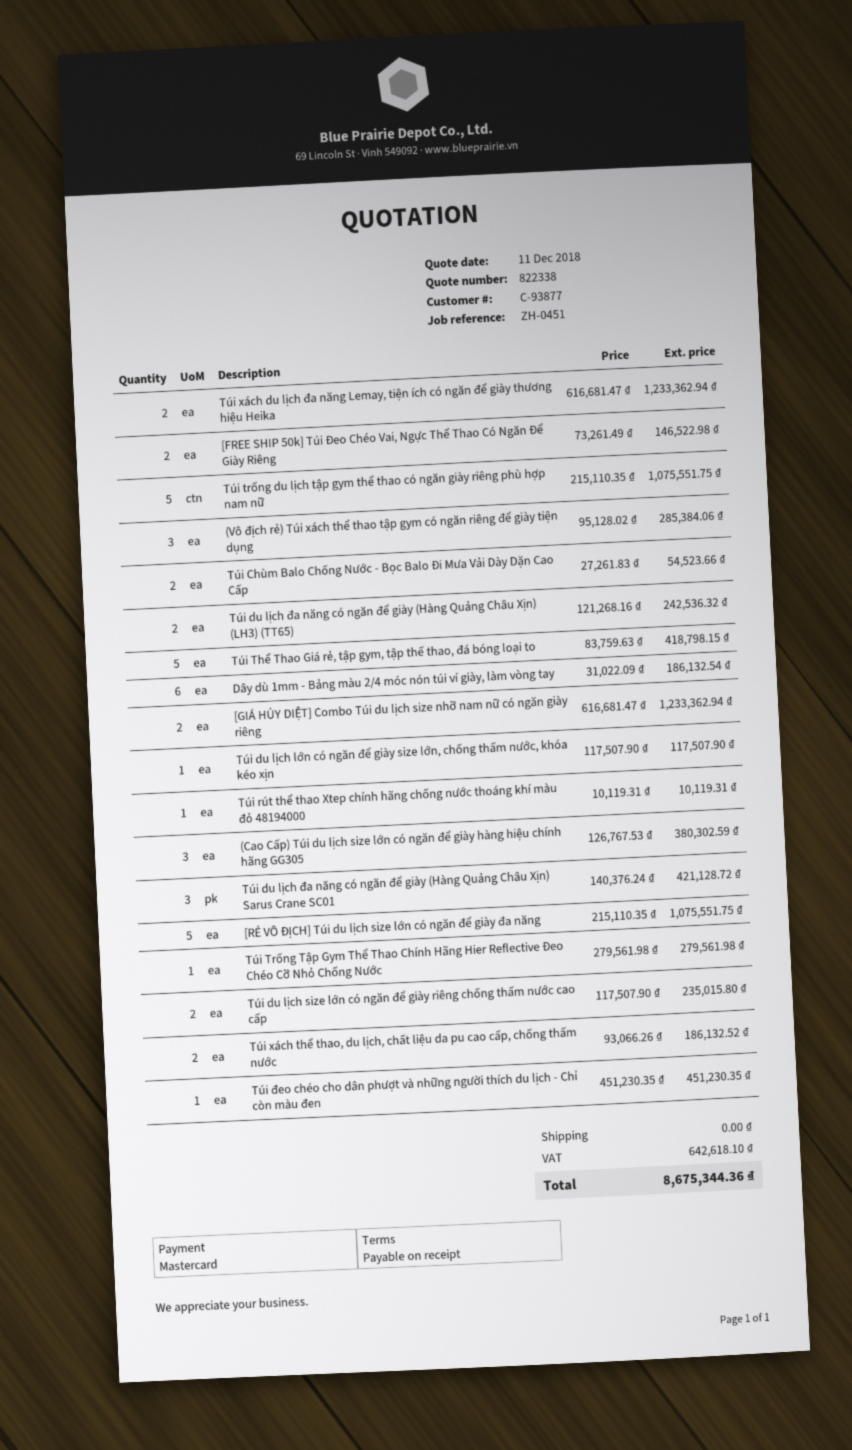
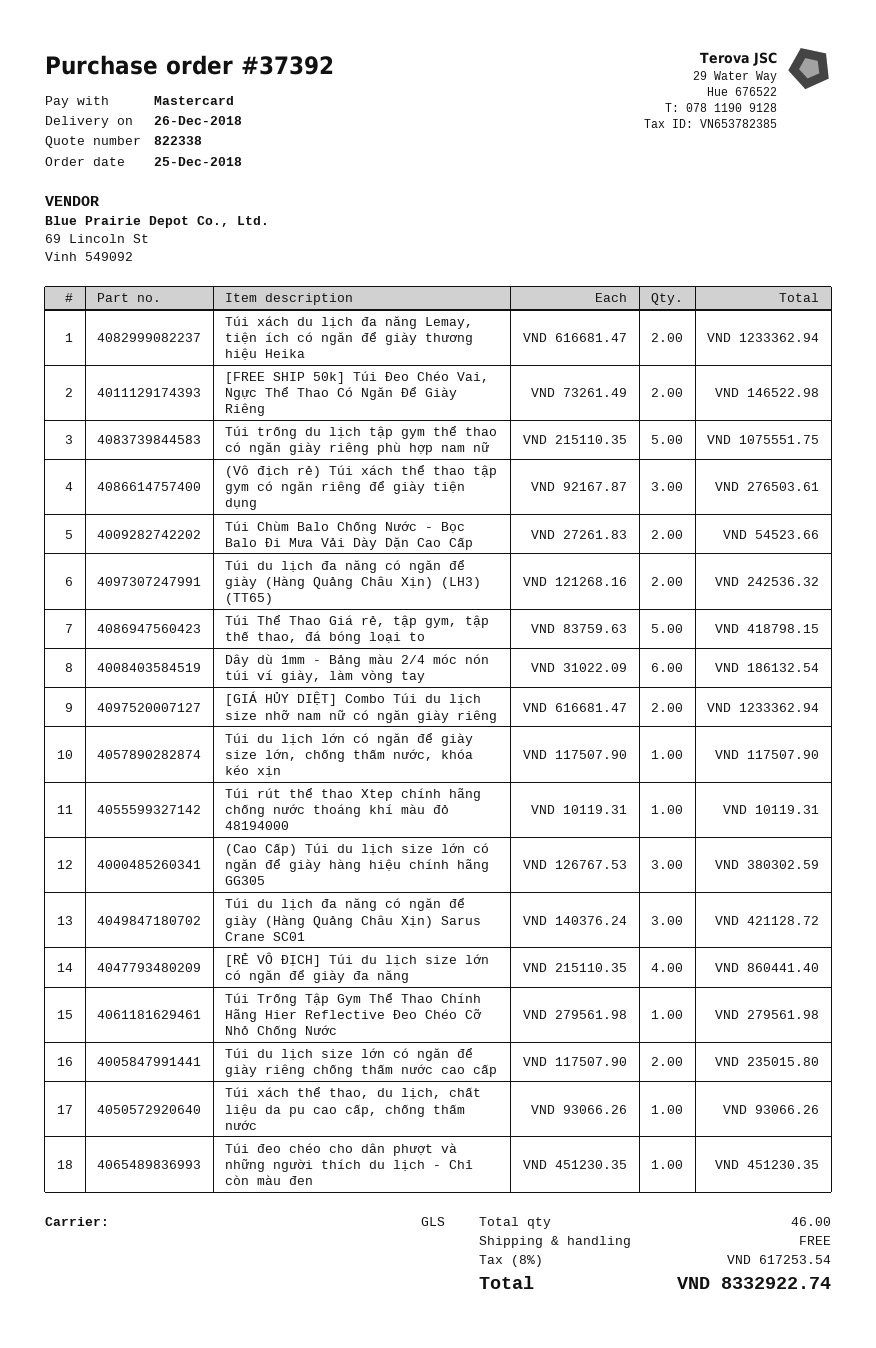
(Vô địch rẻ) Túi xách thể thao tập gym có ngăn riêng để giày tiện dụng: 3 x 95128.02 = 285384.06 -> 3 x 92167.87 = 276503.61
[RẺ VÔ ĐỊCH] Túi du lịch size lớn có ngăn để giày đa năng: 5 x 215110.35 = 1075551.75 -> 4 x 215110.35 = 860441.40
Túi xách thể thao, du lịch, chất liệu da pu cao cấp, chống thấm nước: 2 x 93066.26 = 186132.52 -> 1 x 93066.26 = 93066.26
tax: 642618.10 -> 617253.54
total: 8675344.36 -> 8332922.74

